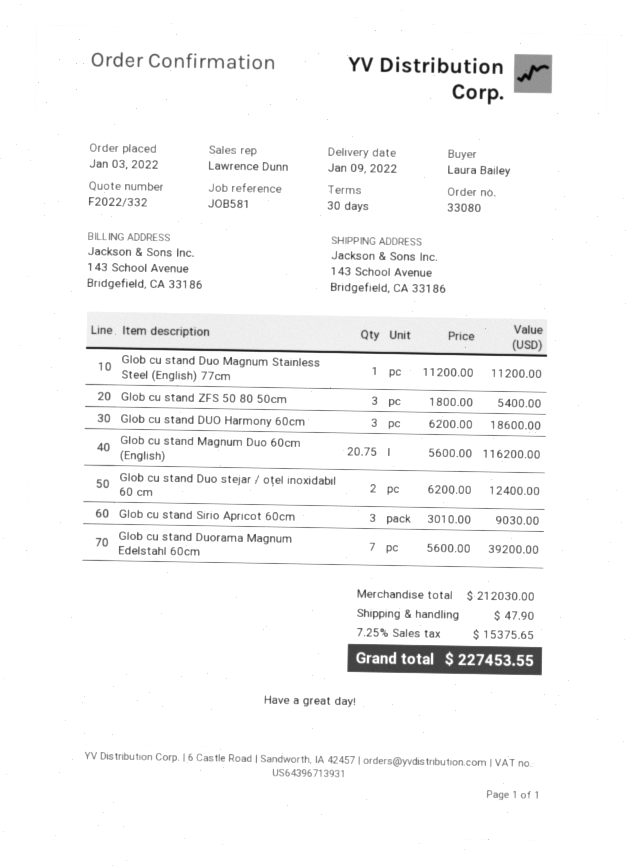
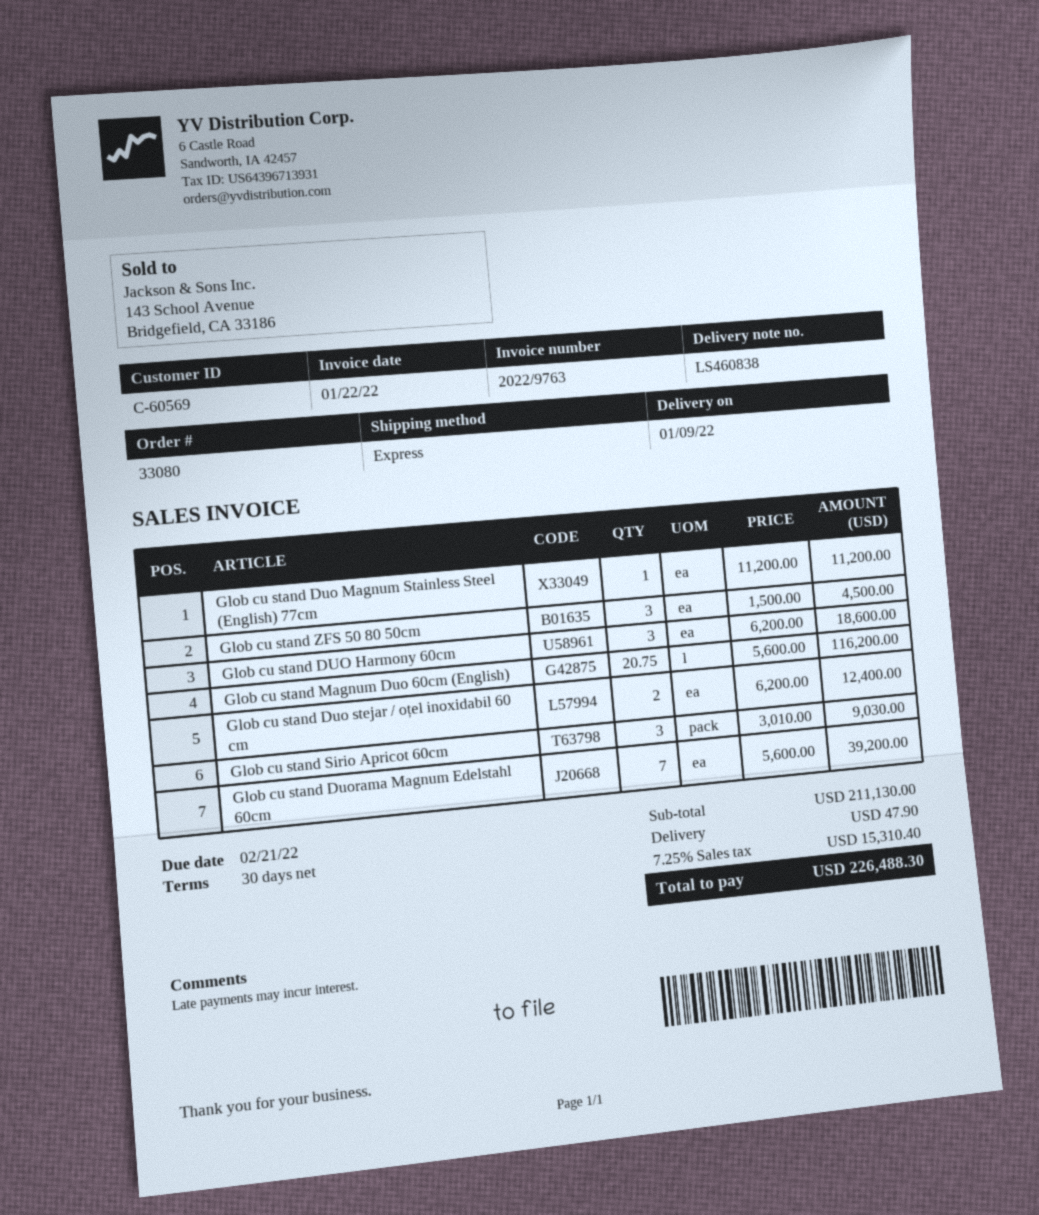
Glob cu stand ZFS 50 80 50cm: 3 x 1800.00 = 5400.00 -> 3 x 1500.00 = 4500.00
subtotal: 212030.00 -> 211130.00
tax: 7.25% = 15375.65 -> 7.25% = 15310.40
total: 227453.55 -> 226488.30

